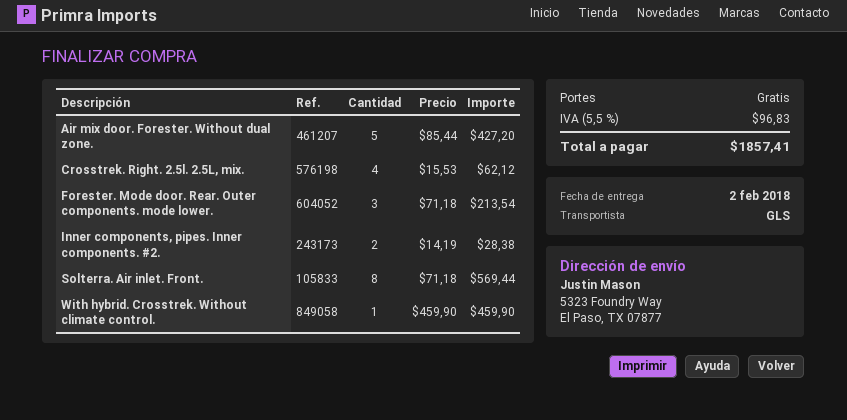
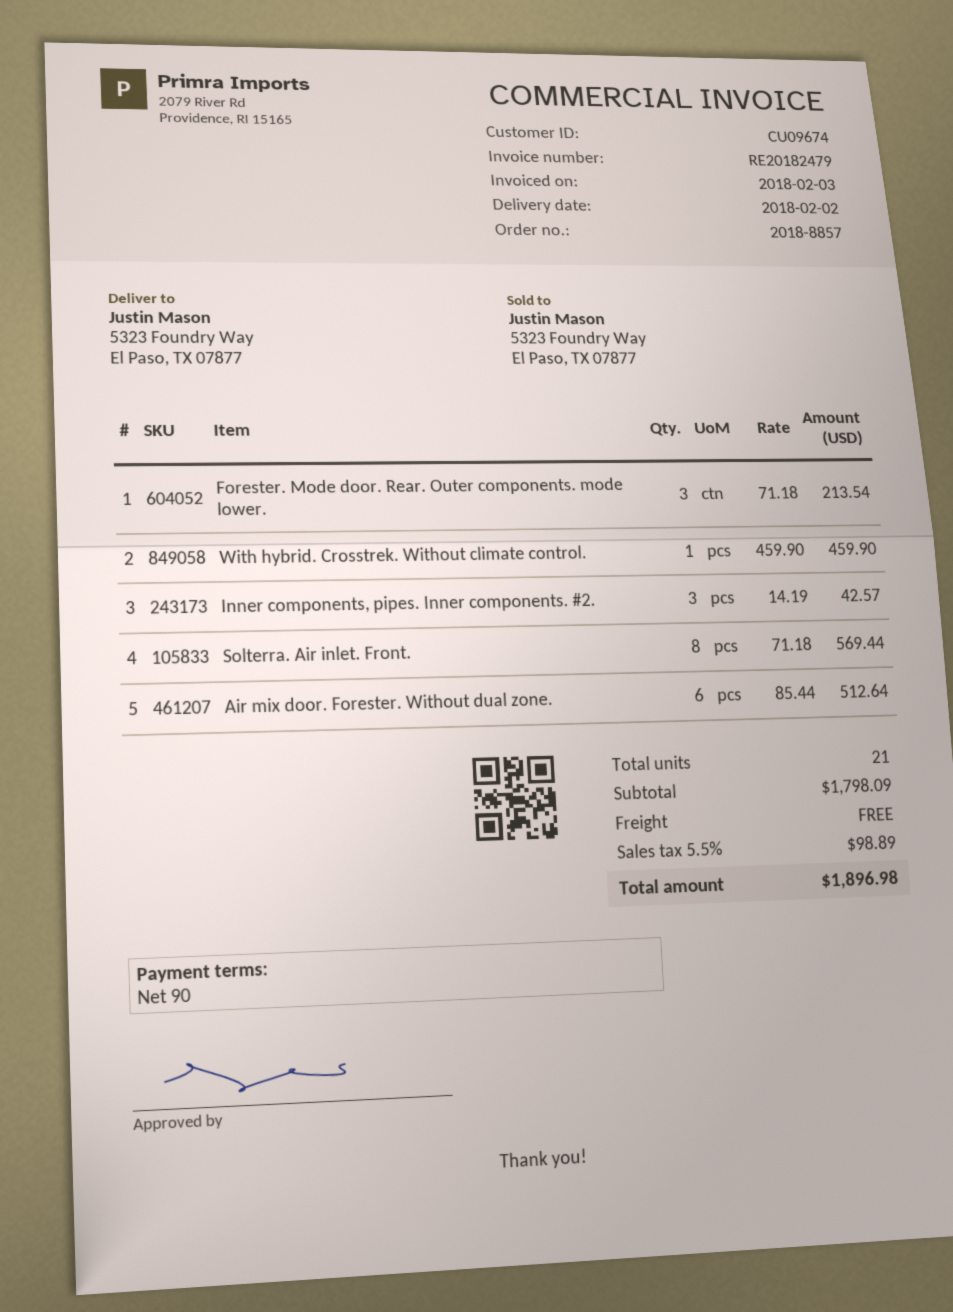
Air mix door. Forester. Without dual zone.: 5 x 85.44 = 427.20 -> 6 x 85.44 = 512.64
Crosstrek. Right. 2.5l. 2.5L, mix.: 4 x 15.53 = 62.12 -> none
Inner components, pipes. Inner components. #2.: 2 x 14.19 = 28.38 -> 3 x 14.19 = 42.57
tax: 5.5% = 96.83 -> 5.5% = 98.89
total: 1857.41 -> 1896.98

